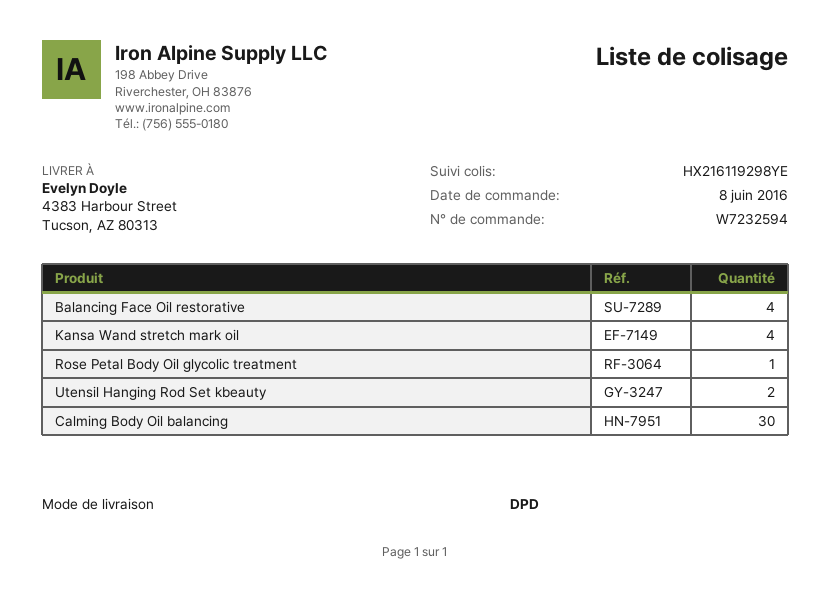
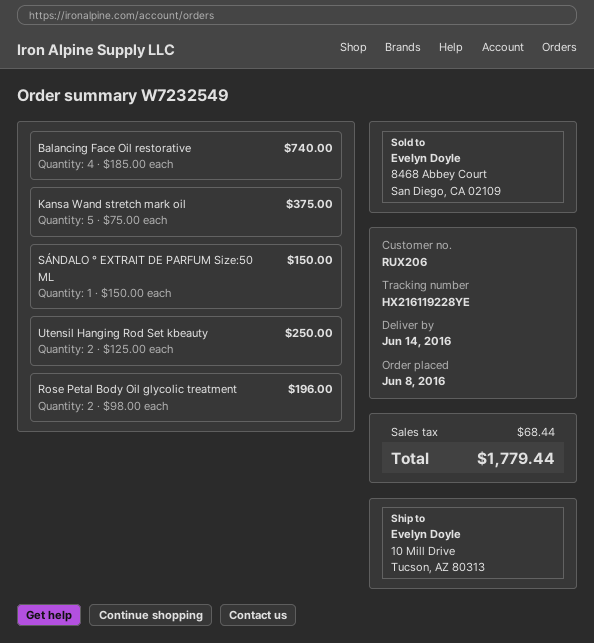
order number: W7232594 -> W7232549
tracking number: HX216119298YE -> HX216119228YE
ship to: 4383 Harbour Street, Tucson, AZ 80313 -> 10 Mill Drive, Tucson, AZ 80313
Kansa Wand stretch mark oil: 4 -> 5
Rose Petal Body Oil glycolic treatment: 1 -> 2
Calming Body Oil balancing: 30 -> none
SÁNDALO ° EXTRAIT DE PARFUM Size:50 ML: none -> 1

